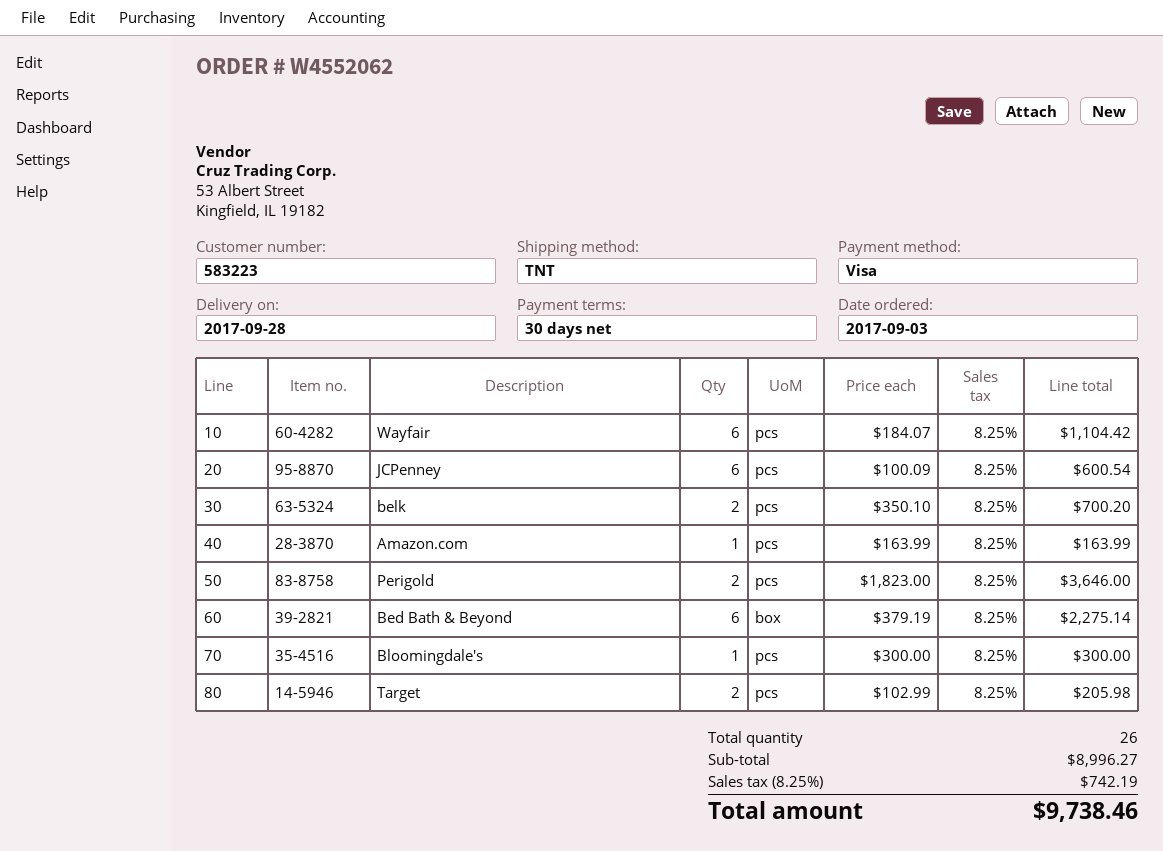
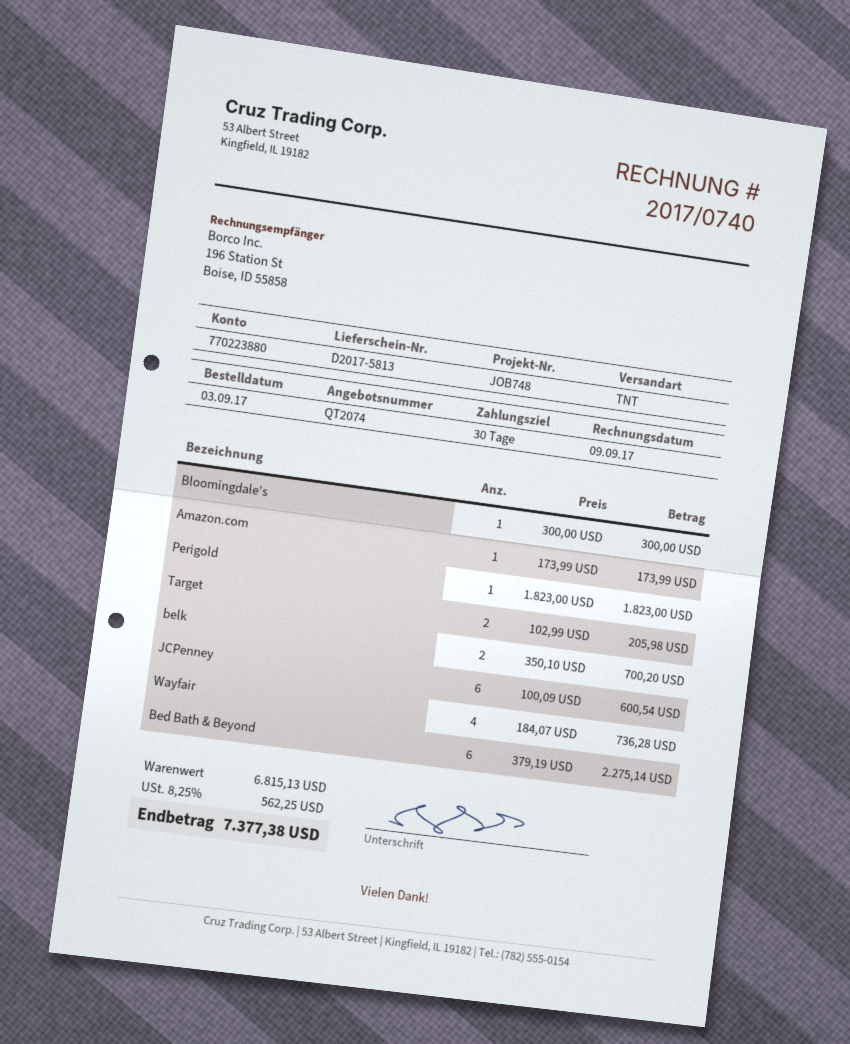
Wayfair: 6 x 184.07 = 1104.42 -> 4 x 184.07 = 736.28
Amazon.com: 1 x 163.99 = 163.99 -> 1 x 173.99 = 173.99
Perigold: 2 x 1823.00 = 3646.00 -> 1 x 1823.00 = 1823.00
subtotal: 8996.27 -> 6815.13
tax: 8.25% = 742.19 -> 8.25% = 562.25
total: 9738.46 -> 7377.38

